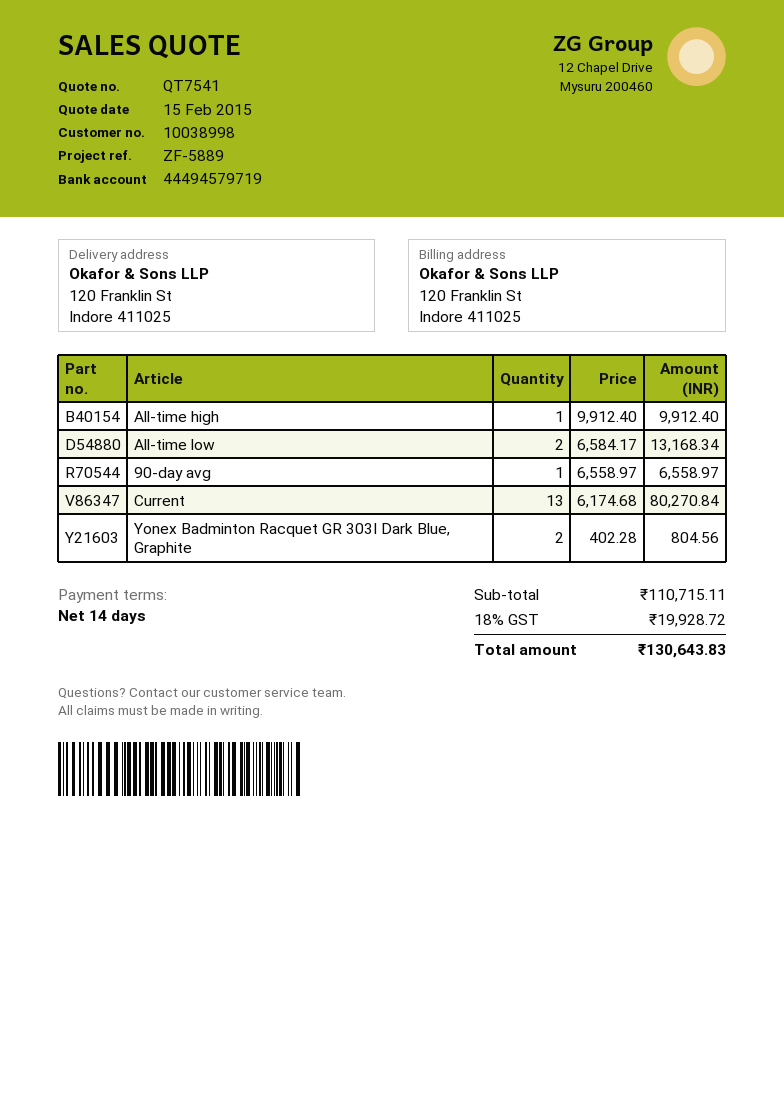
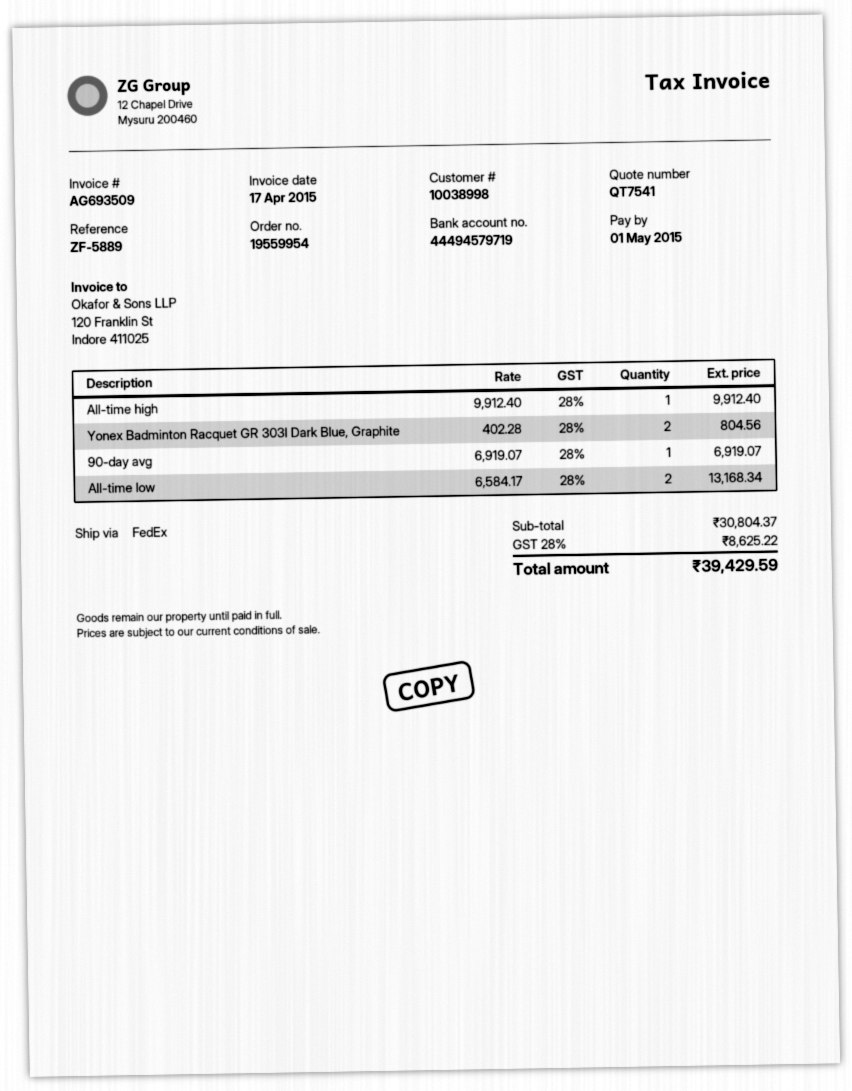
90-day avg: 1 x 6558.97 = 6558.97 -> 1 x 6919.07 = 6919.07
Current: 13 x 6174.68 = 80270.84 -> none
subtotal: 110715.11 -> 30804.37
tax: 18% = 19928.72 -> 28% = 8625.22
total: 130643.83 -> 39429.59

